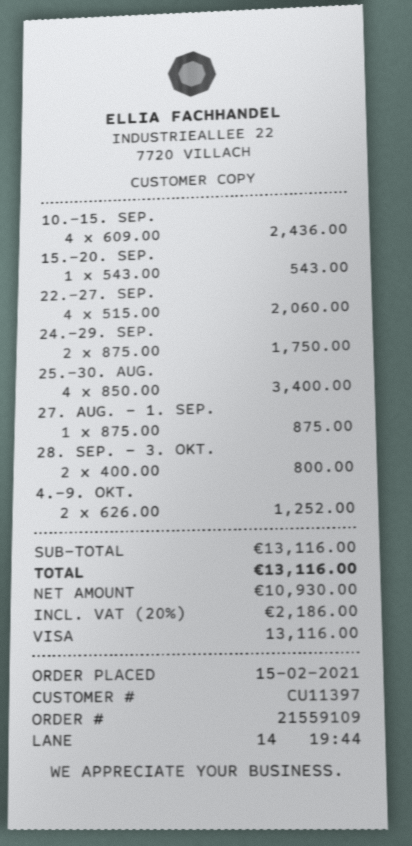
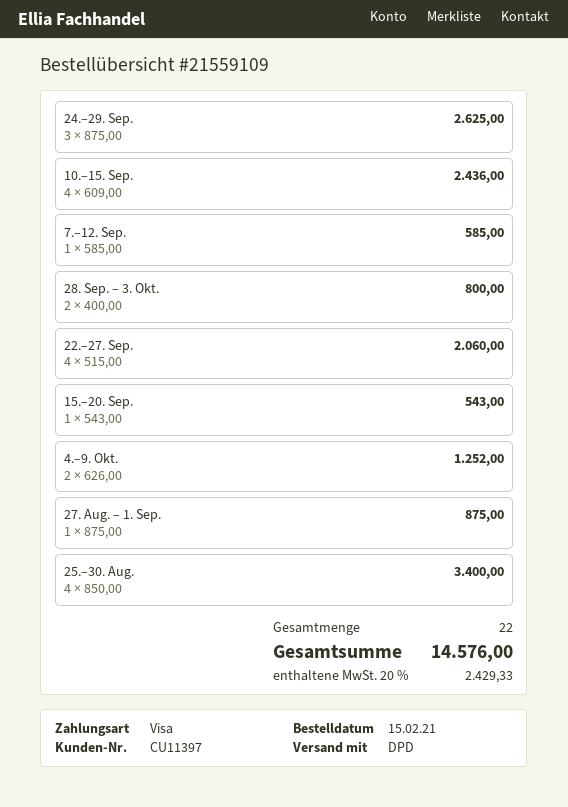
24.–29. SEP.: 2 x 875.00 = 1750.00 -> 3 x 875.00 = 2625.00
7.–12. Sep.: none -> 1 x 585.00 = 585.00
tax: 20% = 2186.00 -> 20% = 2429.33
total: 13116.00 -> 14576.00

